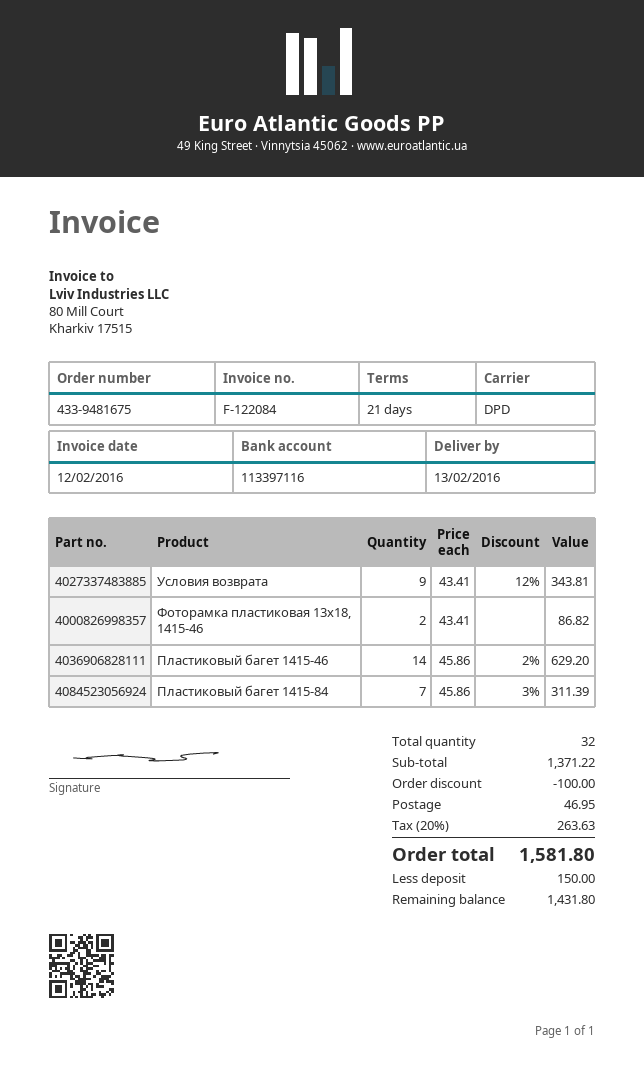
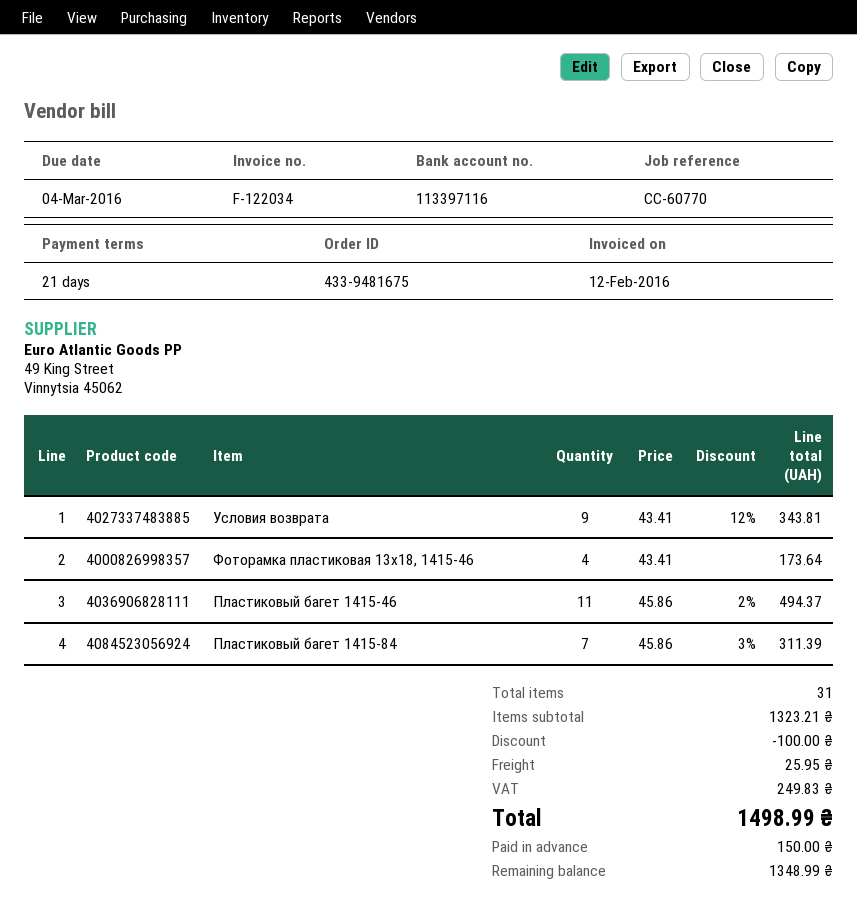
invoice number: F-122084 -> F-122034
Фоторамка пластиковая 13х18, 1415-46: 2 x 43.41 = 86.82 -> 4 x 43.41 = 173.64
Пластиковый багет 1415-46: 14 x 45.86 - 2% = 629.20 -> 11 x 45.86 - 2% = 494.37
total quantity: 32 -> 31
subtotal: 1371.22 -> 1323.21
shipping: 46.95 -> 25.95
tax: 263.63 -> 249.83
total: 1581.80 -> 1498.99
balance: 1431.80 -> 1348.99

